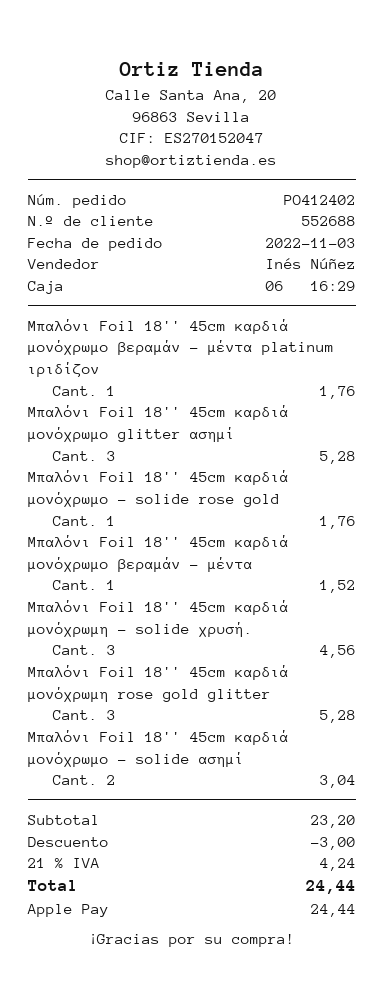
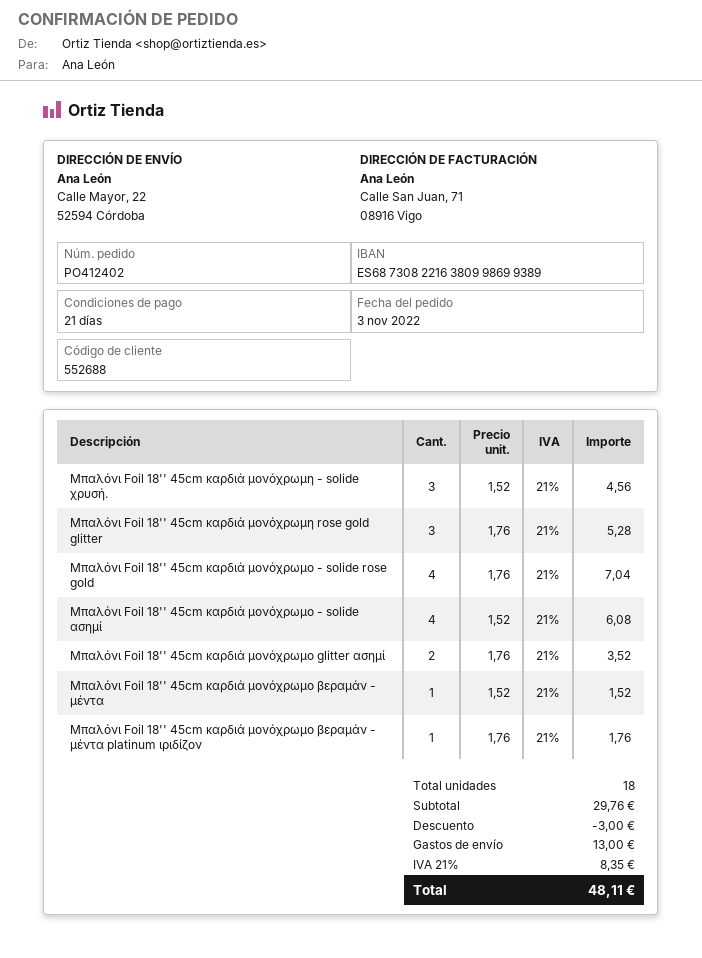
Μπαλόνι Foil 18'' 45cm καρδιά μονόχρωμο glitter ασημί: 3 for 5.28 -> 2 for 3.52
Μπαλόνι Foil 18'' 45cm καρδιά μονόχρωμο - solide rose gold: 1 for 1.76 -> 4 for 7.04
Μπαλόνι Foil 18'' 45cm καρδιά μονόχρωμο - solide ασημί: 2 for 3.04 -> 4 for 6.08
subtotal: 23.20 -> 29.76
shipping: none -> 13.00
tax: 21% = 4.24 -> 21% = 8.35
total: 24.44 -> 48.11

